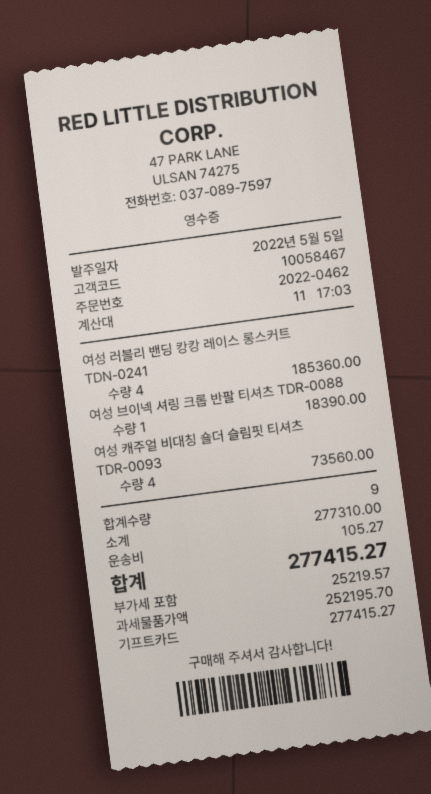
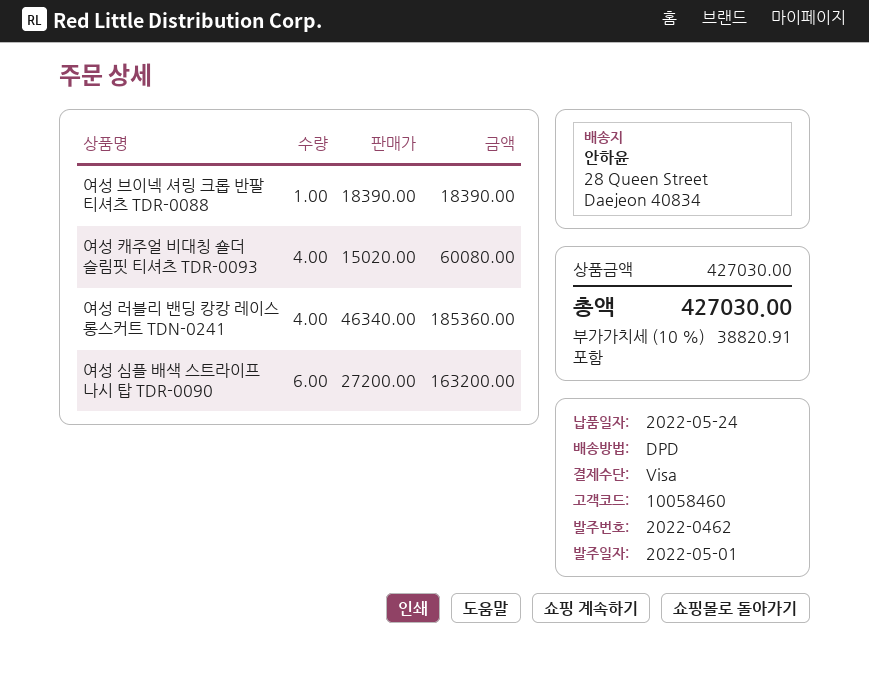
order date: 2022-05-05 -> 2022-05-01
customer number: 10058467 -> 10058460
payment method: gift card -> Visa
여성 캐주얼 비대칭 숄더 슬림핏 티셔츠 TDR-0093: 4 for 73560.00 -> 4 for 60080.00
여성 심플 배색 스트라이프 나시 탑 TDR-0090: none -> 6 for 163200.00
subtotal: 277310.00 -> 427030.00
shipping: 105.27 -> none
tax: 25219.57 -> 38820.91
total: 277415.27 -> 427030.00

